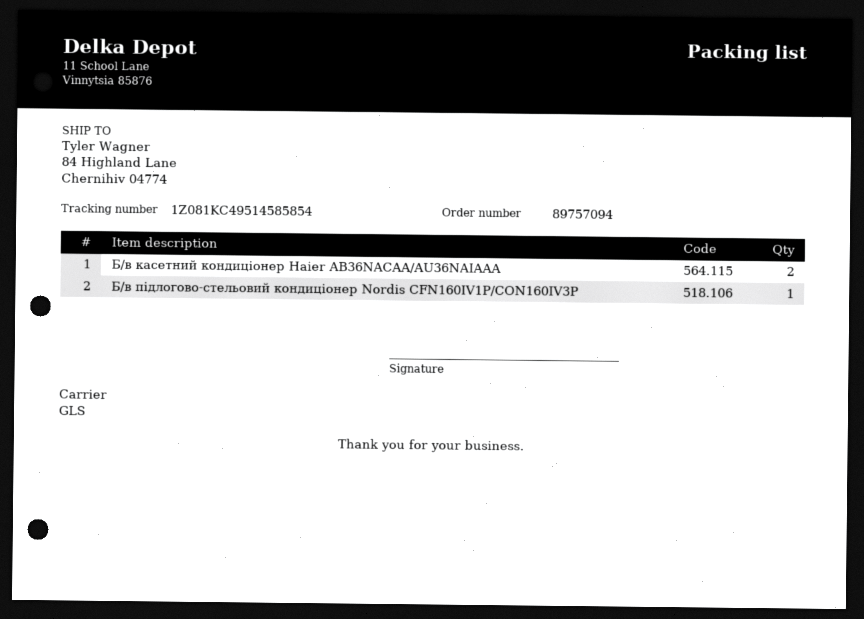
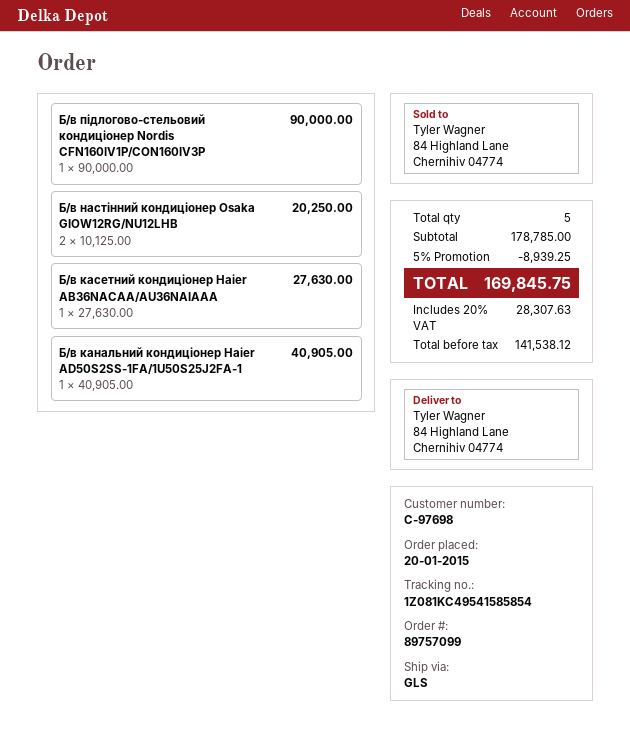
order number: 89757094 -> 89757099
tracking number: 1Z081KC49514585854 -> 1Z081KC49541585854
Б/в касетний кондиціонер Haier AB36NACAA/AU36NAIAAA: 2 -> 1
Б/в настінний кондиціонер Osaka GIOW12RG/NU12LHB: none -> 2
Б/в канальний кондиціонер Haier AD50S2SS-1FA/1U50S25J2FA-1: none -> 1

